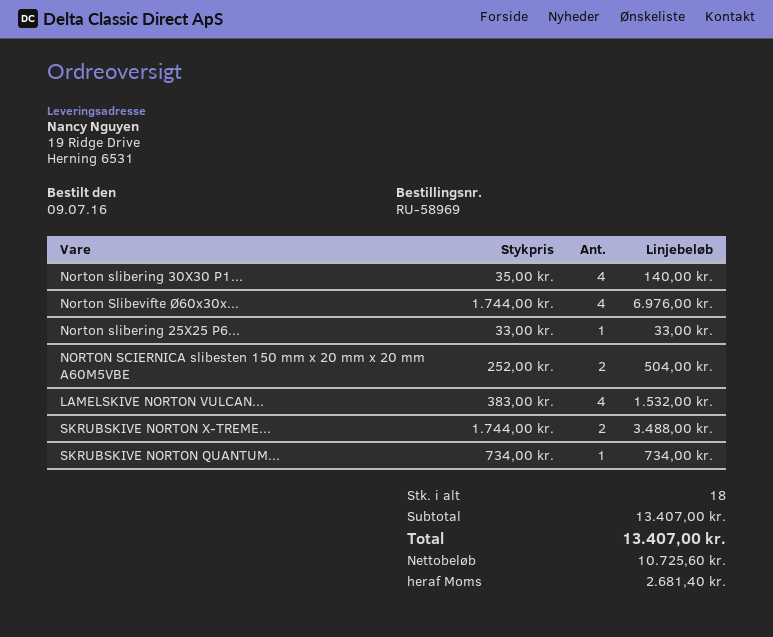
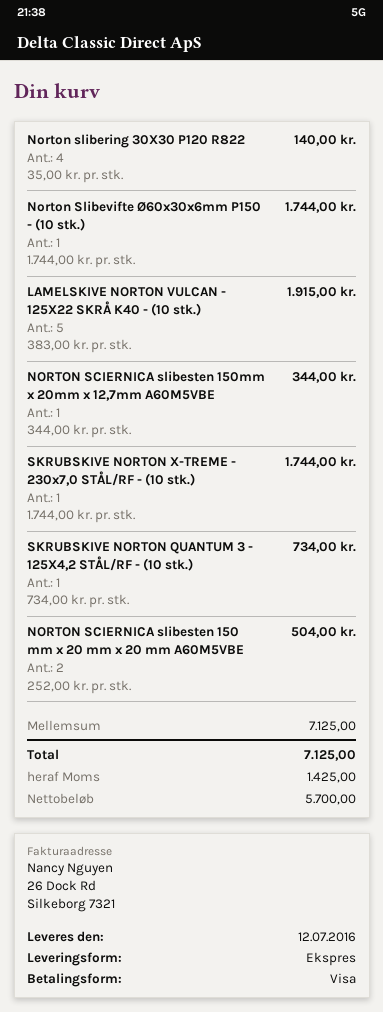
Norton Slibevifte Ø60x30x...: 4 x 1744.00 = 6976.00 -> 1 x 1744.00 = 1744.00
Norton slibering 25X25 P6...: 1 x 33.00 = 33.00 -> none
LAMELSKIVE NORTON VULCAN...: 4 x 383.00 = 1532.00 -> 5 x 383.00 = 1915.00
SKRUBSKIVE NORTON X-TREME...: 2 x 1744.00 = 3488.00 -> 1 x 1744.00 = 1744.00
NORTON SCIERNICA slibesten 150mm x 20mm x 12,7mm A60M5VBE: none -> 1 x 344.00 = 344.00
subtotal: 13407.00 -> 7125.00
net: 10725.60 -> 5700.00
tax: 2681.40 -> 1425.00
total: 13407.00 -> 7125.00

